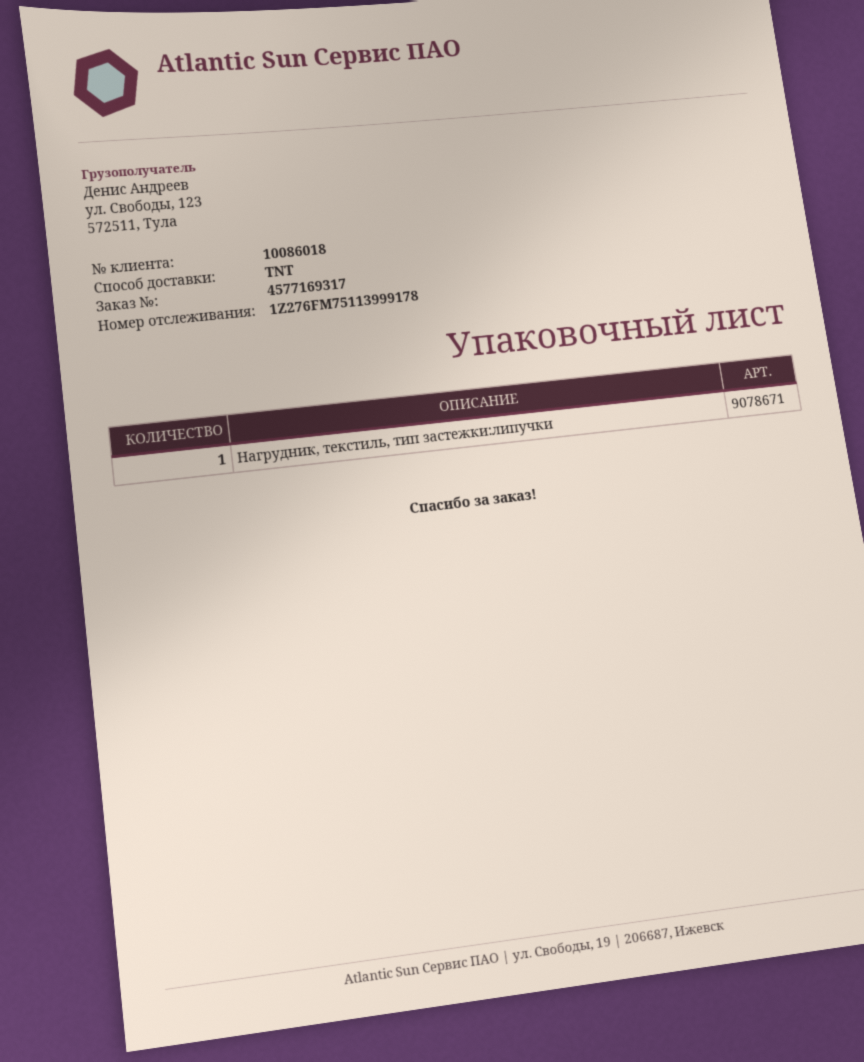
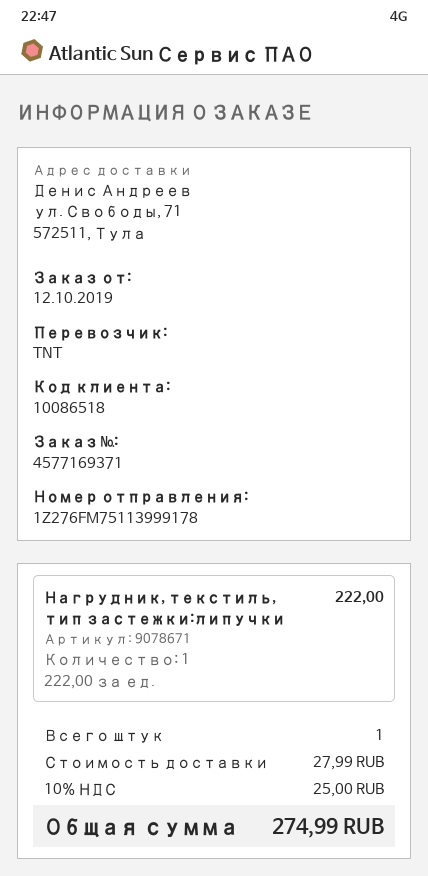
order number: 4577169317 -> 4577169371
customer number: 10086018 -> 10086518
ship to: ул. Свободы, 123, 572511, Тула -> ул. Свободы, 71, 572511, Тула

